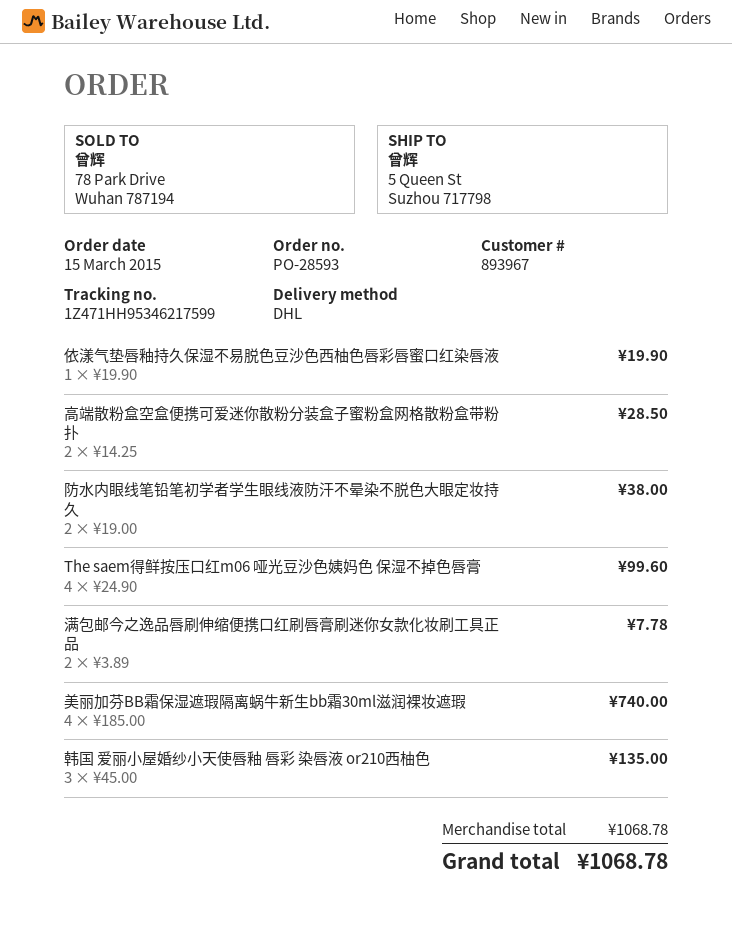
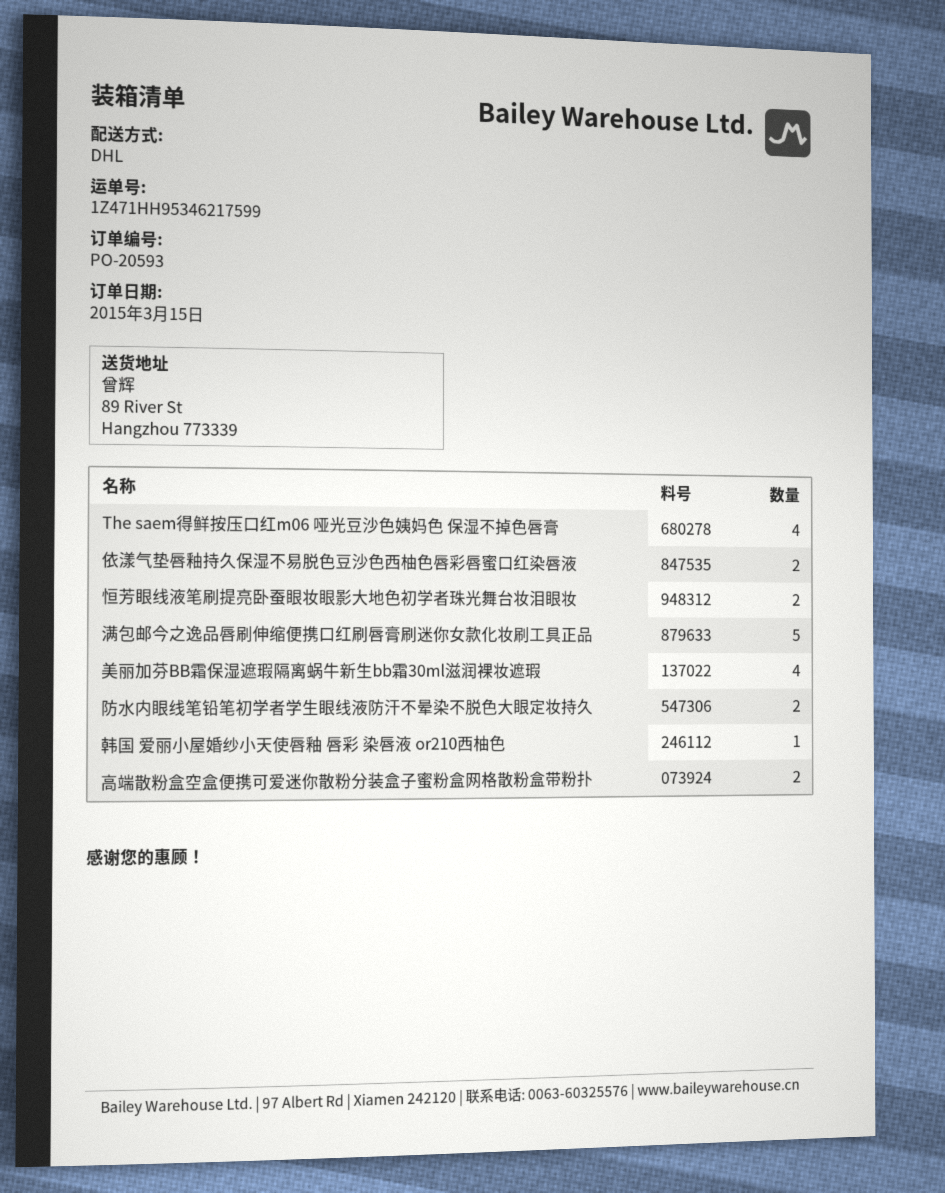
order number: PO-28593 -> PO-20593
ship to: 5 Queen St, Suzhou 717798 -> 89 River St, Hangzhou 773339
依漾气垫唇釉持久保湿不易脱色豆沙色西柚色唇彩唇蜜口红染唇液: 1 -> 2
满包邮今之逸品唇刷伸缩便携口红刷唇膏刷迷你女款化妆刷工具正品: 2 -> 5
韩国 爱丽小屋婚纱小天使唇釉 唇彩 染唇液 or210西柚色: 3 -> 1
恒芳眼线液笔刷提亮卧蚕眼妆眼影大地色初学者珠光舞台妆泪眼妆: none -> 2

